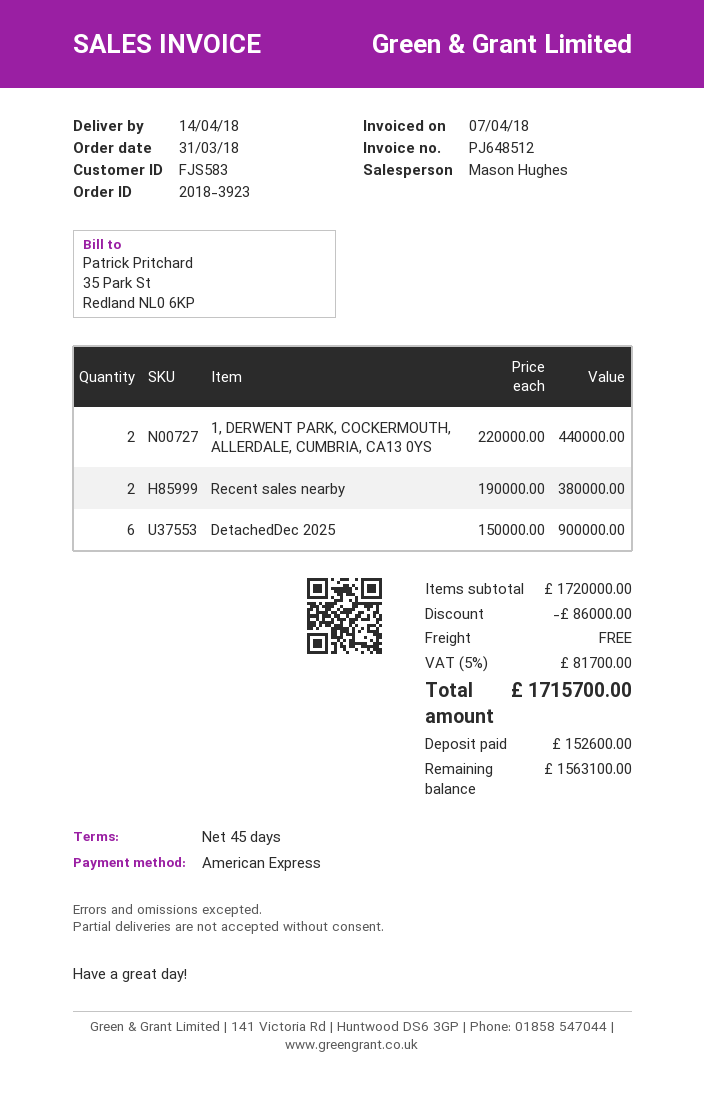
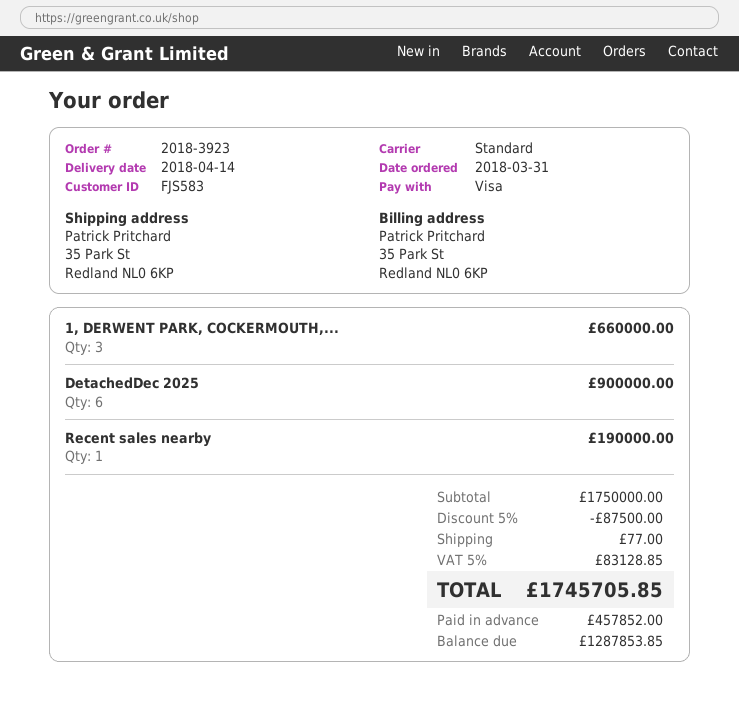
payment method: American Express -> Visa
1, DERWENT PARK, COCKERMOUTH, ALLERDALE, CUMBRIA, CA13 0YS: 2 for 440000.00 -> 3 for 660000.00
Recent sales nearby: 2 for 380000.00 -> 1 for 190000.00
subtotal: 1720000.00 -> 1750000.00
discount: 86000.00 -> 87500.00
shipping: 0.00 -> 77.00
tax: 5% = 81700.00 -> 5% = 83128.85
total: 1715700.00 -> 1745705.85
deposit: 152600.00 -> 457852.00
balance: 1563100.00 -> 1287853.85

